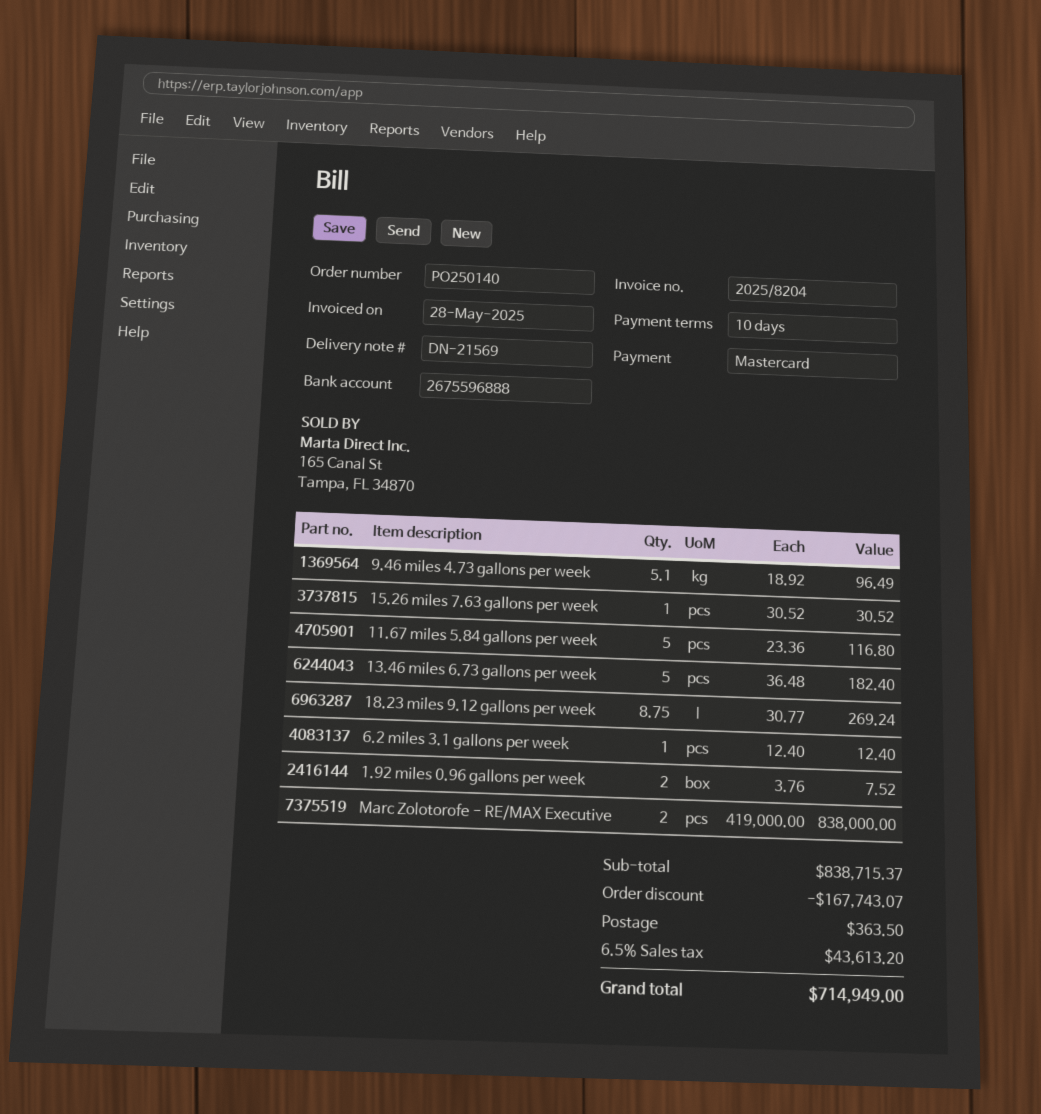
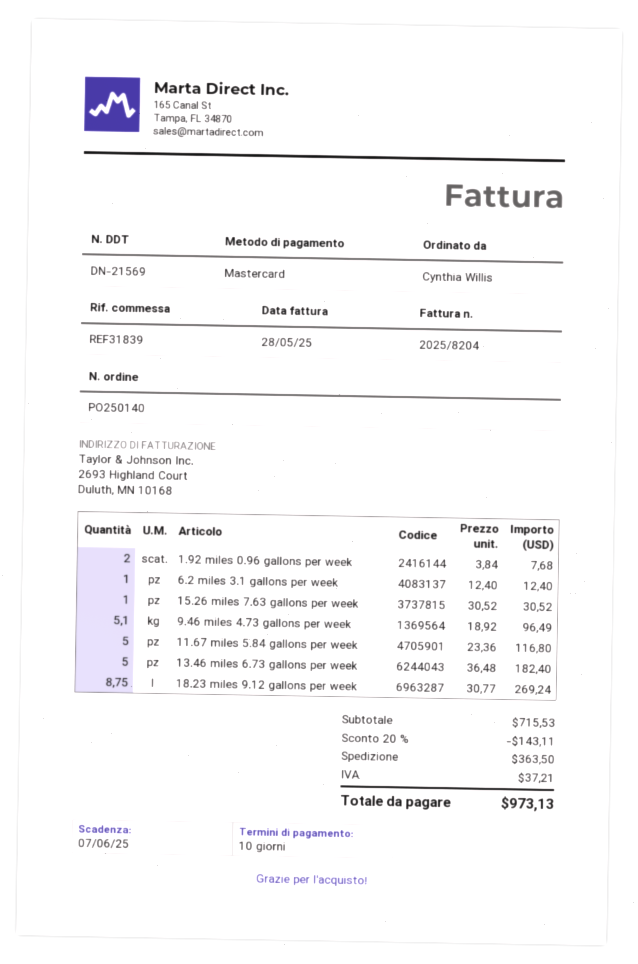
1.92 miles 0.96 gallons per week: 2 x 3.76 = 7.52 -> 2 x 3.84 = 7.68
Marc Zolotorofe - RE/MAX Executive: 2 x 419000.00 = 838000.00 -> none
subtotal: 838715.37 -> 715.53
discount: 167743.07 -> 143.11
tax: 43613.20 -> 37.21
total: 714949.00 -> 973.13

